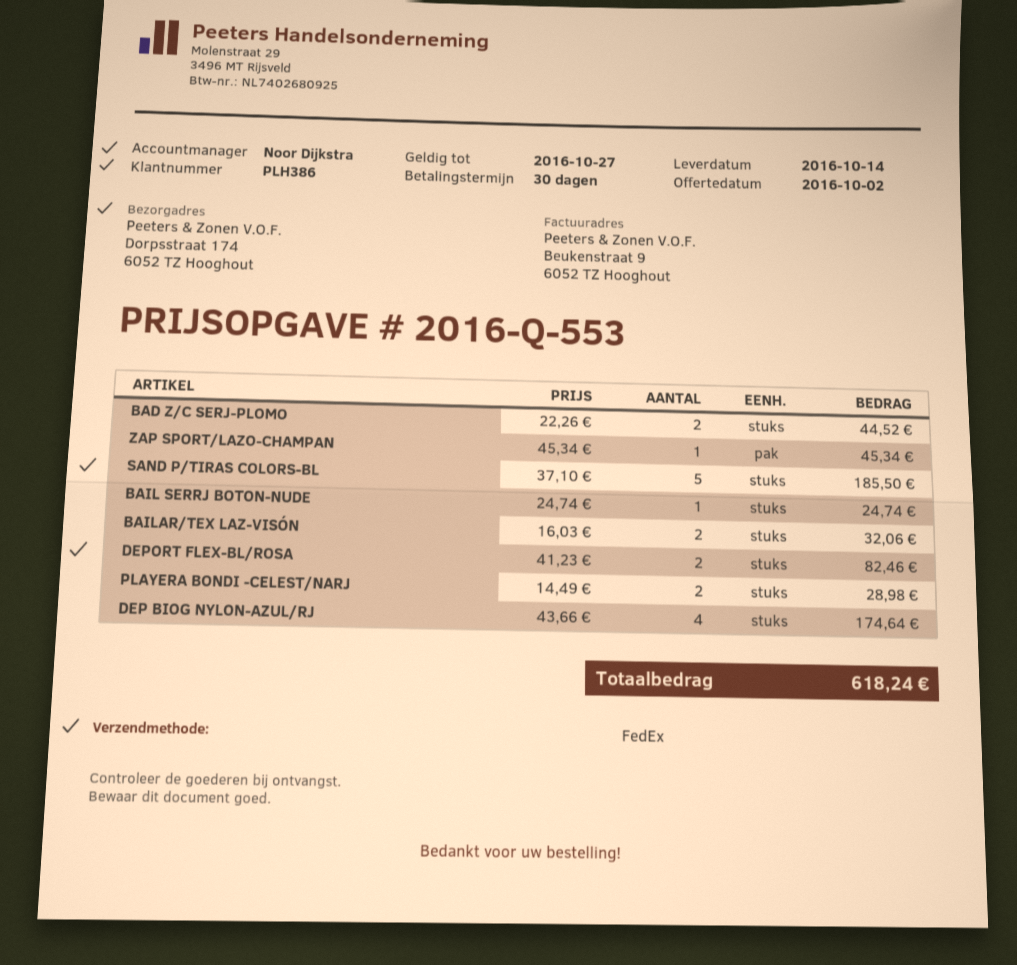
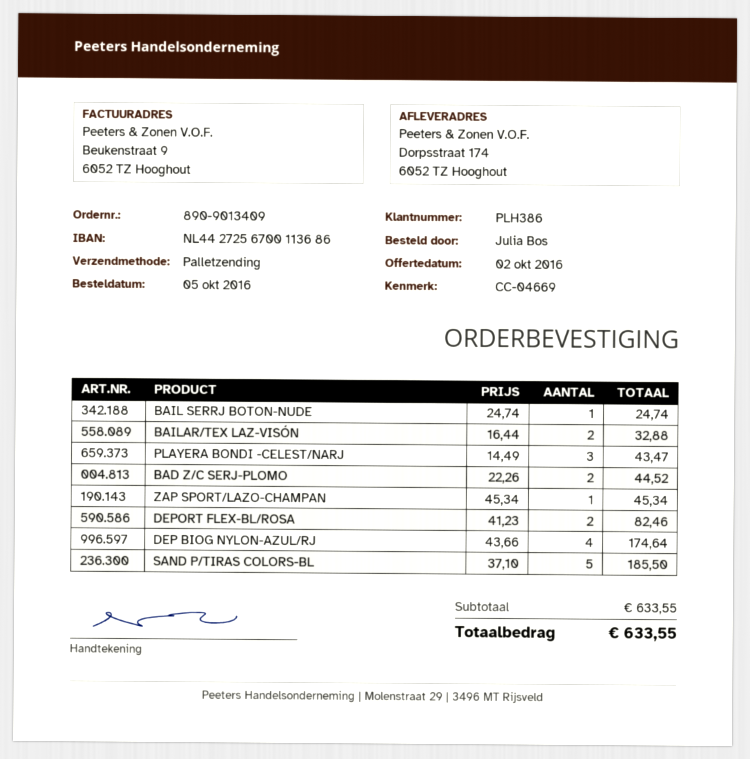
shipping method: FedEx -> pallet freight
BAILAR/TEX LAZ-VISÓN: 2 x 16.03 = 32.06 -> 2 x 16.44 = 32.88
PLAYERA BONDI -CELEST/NARJ: 2 x 14.49 = 28.98 -> 3 x 14.49 = 43.47
total: 618.24 -> 633.55

